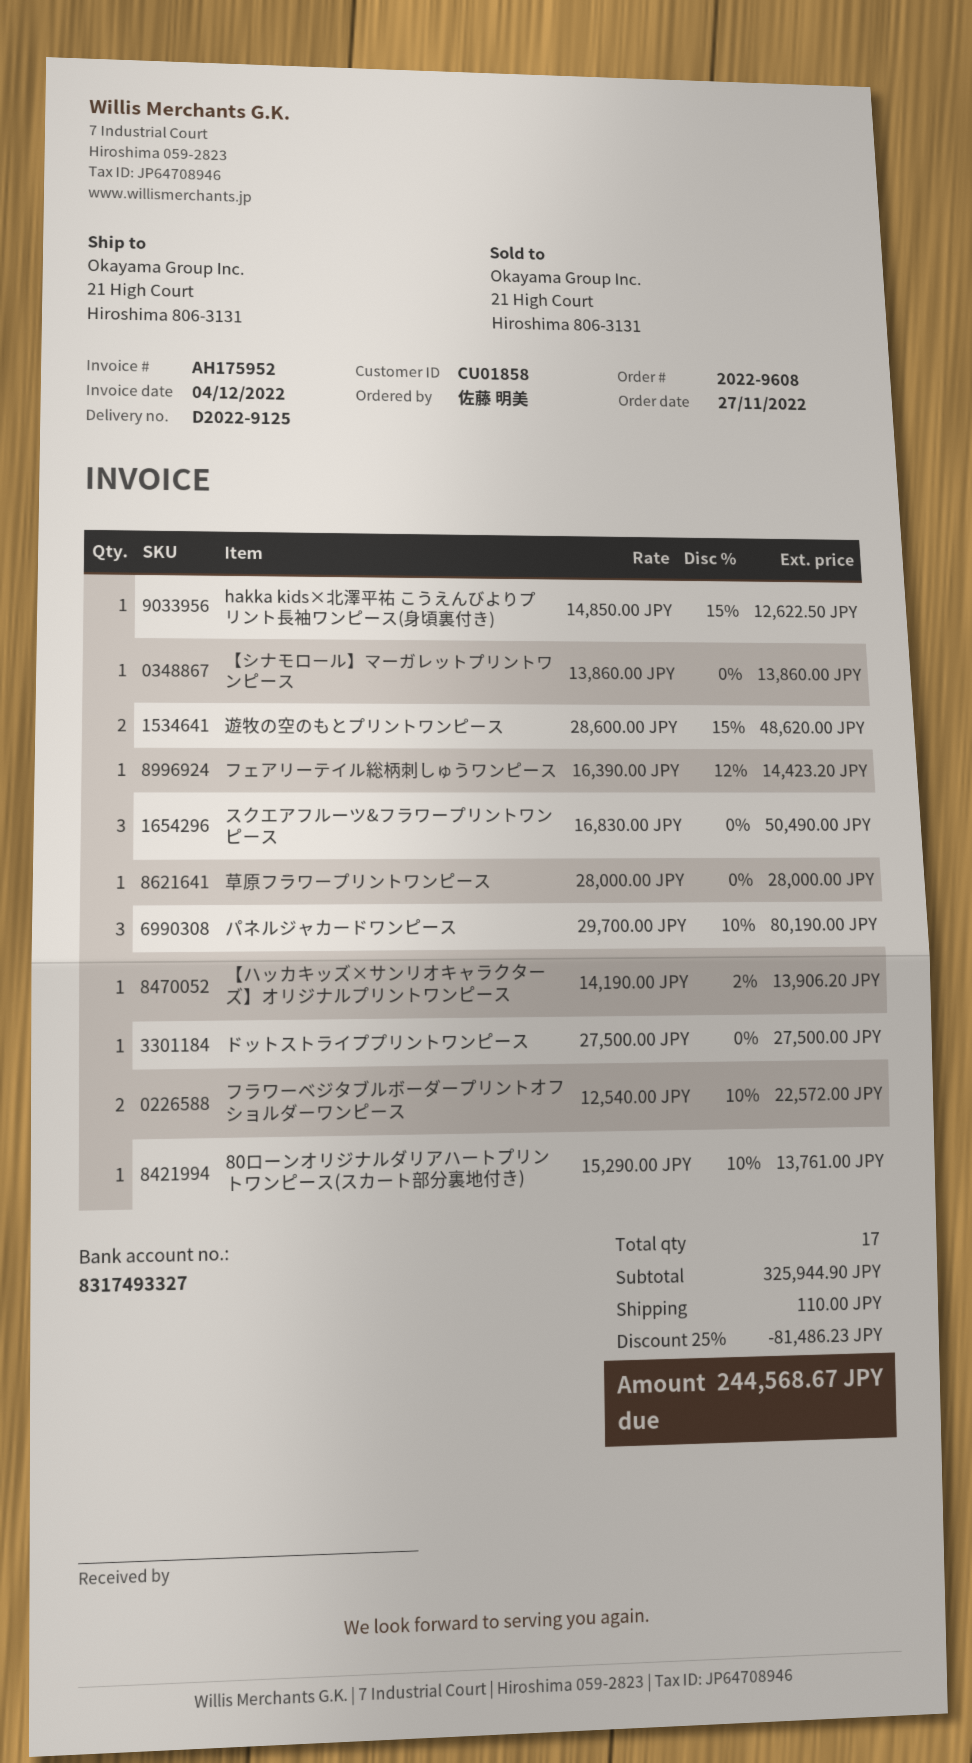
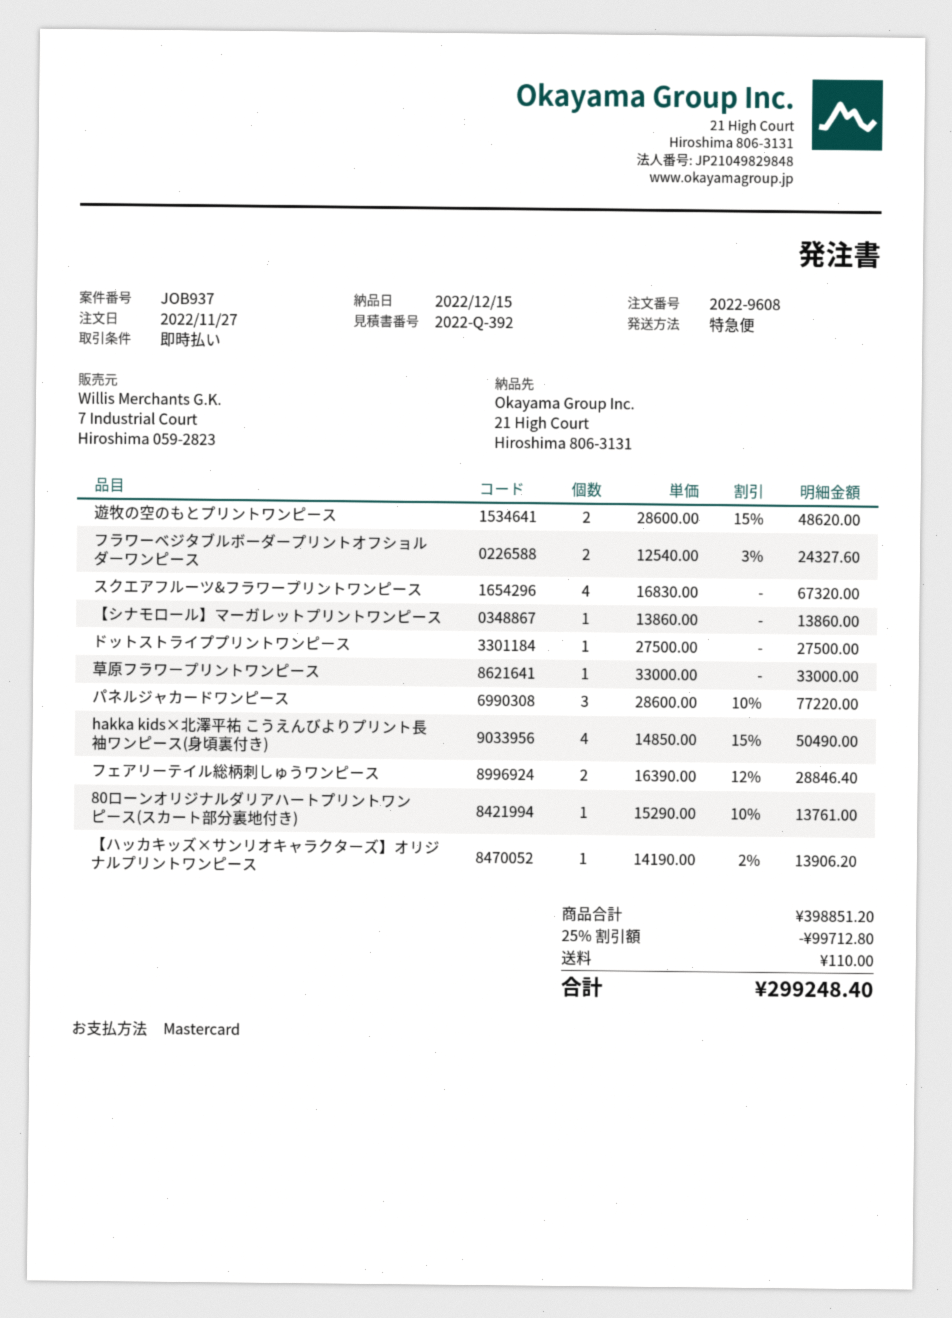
hakka kids×北澤平祐 こうえんびよりプリント長袖ワンピース(身頃裏付き): 1 x 14850.00 - 15% = 12622.50 -> 4 x 14850.00 - 15% = 50490.00
フェアリーテイル総柄刺しゅうワンピース: 1 x 16390.00 - 12% = 14423.20 -> 2 x 16390.00 - 12% = 28846.40
スクエアフルーツ&フラワープリントワンピース: 3 x 16830.00 = 50490.00 -> 4 x 16830.00 = 67320.00
草原フラワープリントワンピース: 1 x 28000.00 = 28000.00 -> 1 x 33000.00 = 33000.00
パネルジャカードワンピース: 3 x 29700.00 - 10% = 80190.00 -> 3 x 28600.00 - 10% = 77220.00
フラワーベジタブルボーダープリントオフショルダーワンピース: 2 x 12540.00 - 10% = 22572.00 -> 2 x 12540.00 - 3% = 24327.60
subtotal: 325944.90 -> 398851.20
discount: 25% = 81486.23 -> 25% = 99712.80
total: 244568.67 -> 299248.40

